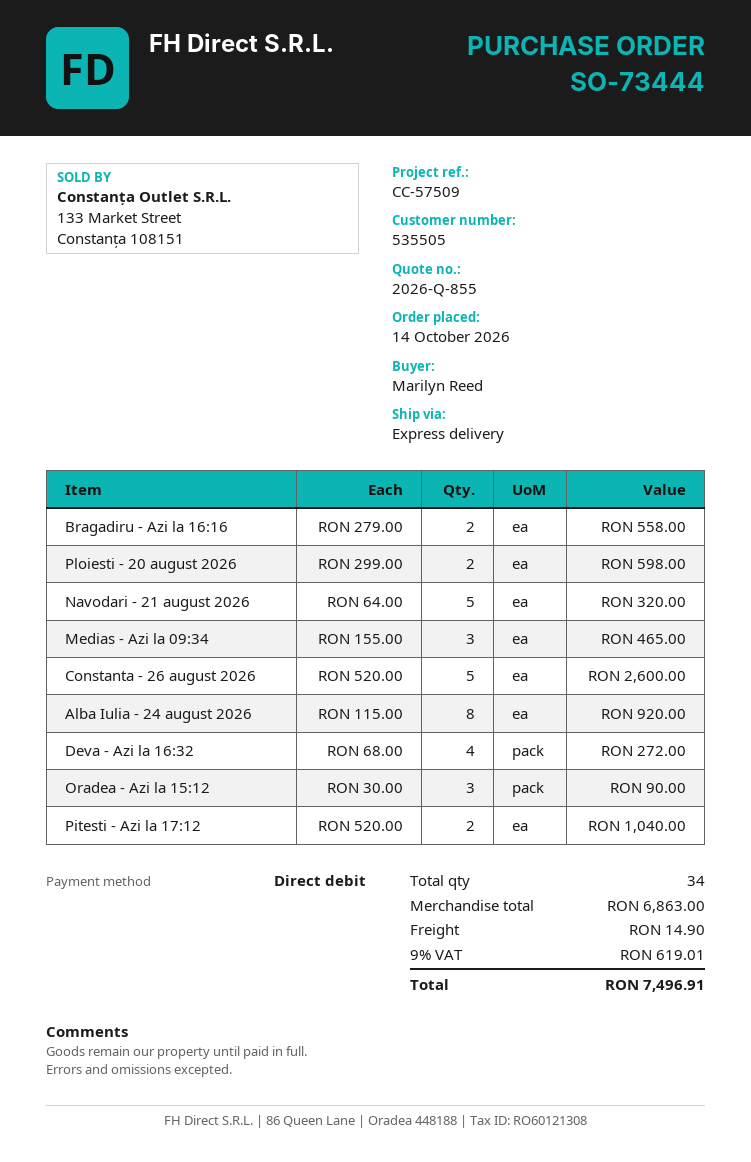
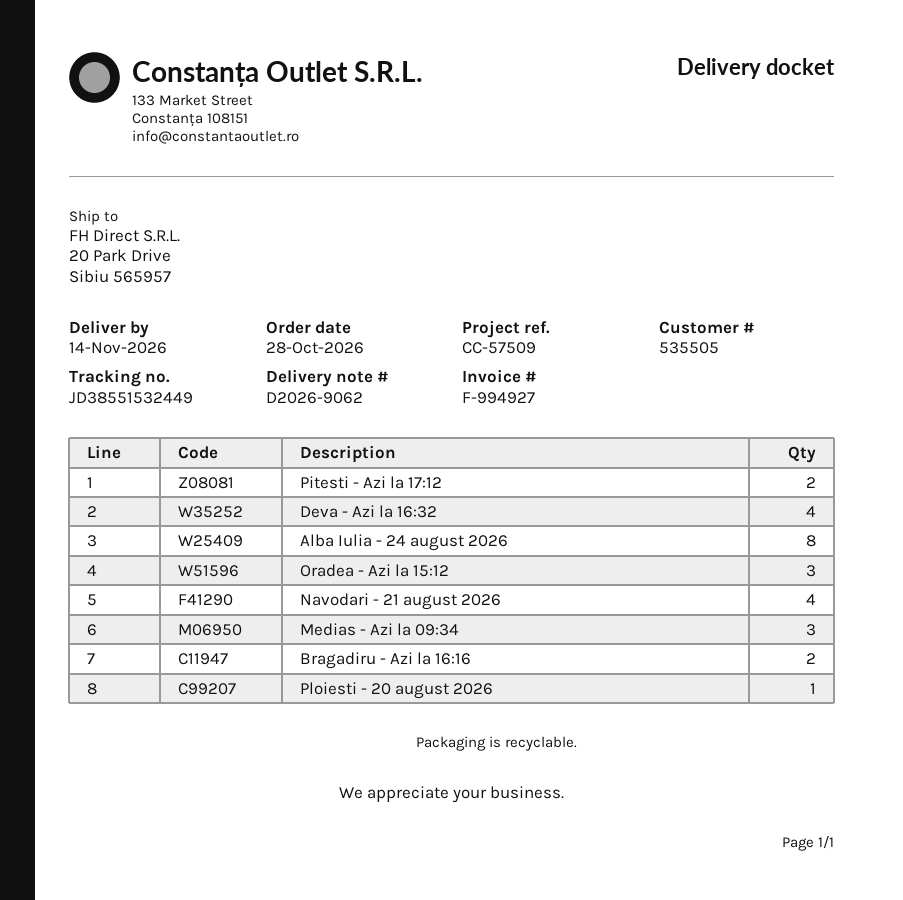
order date: 2026-10-14 -> 2026-10-28
Ploiesti - 20 august 2026: 2 -> 1
Navodari - 21 august 2026: 5 -> 4
Constanta - 26 august 2026: 5 -> none

